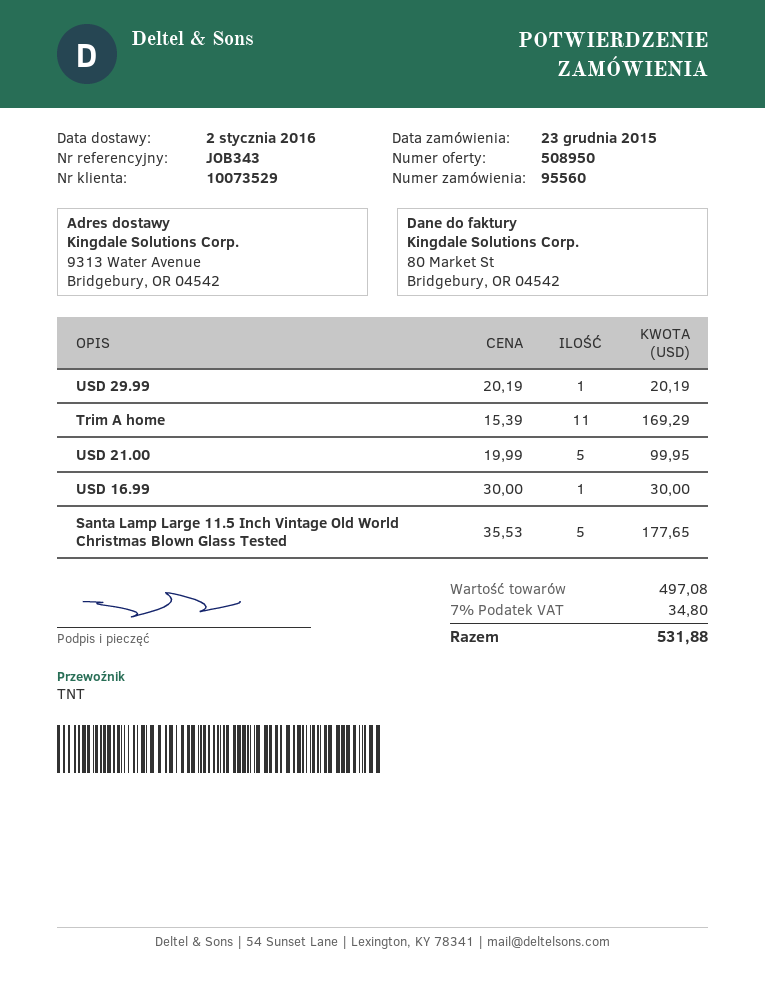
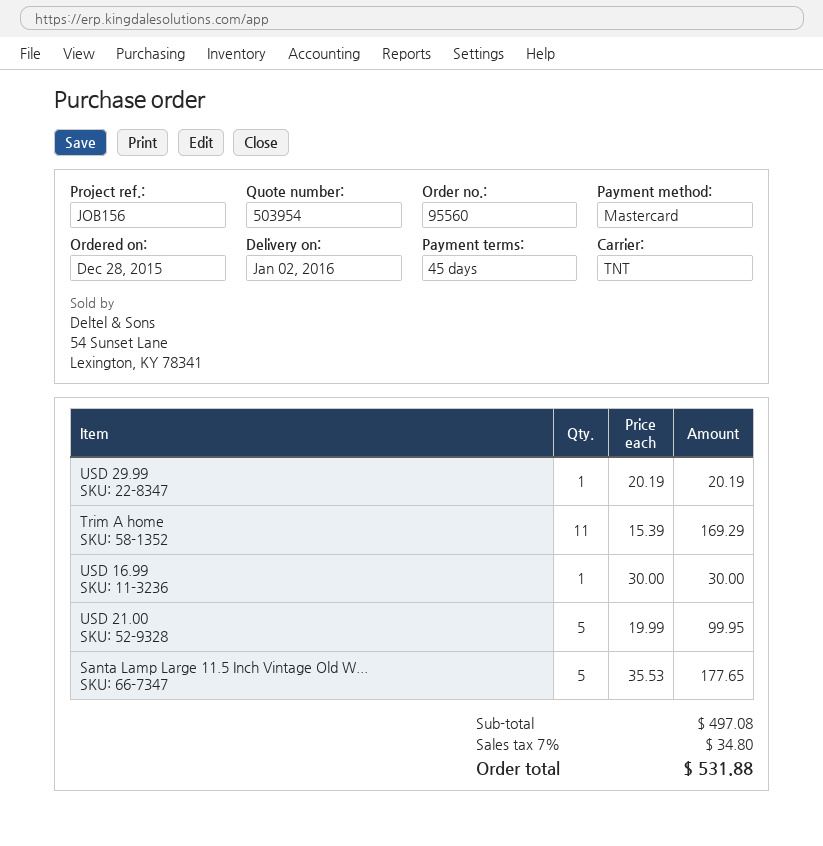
quote number: 508950 -> 503954
order date: 2015-12-23 -> 2015-12-28
reference: JOB343 -> JOB156

